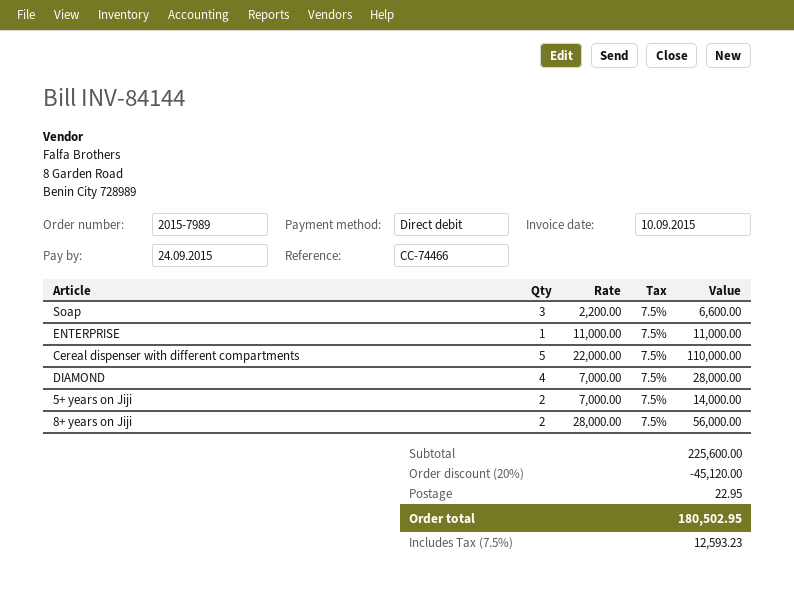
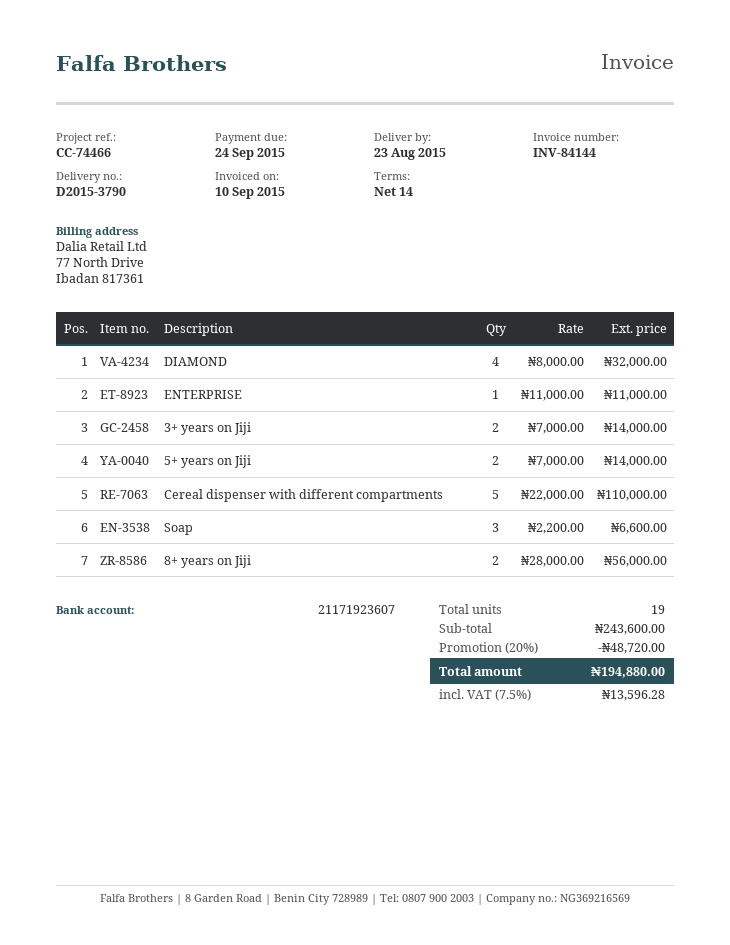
DIAMOND: 4 x 7000.00 = 28000.00 -> 4 x 8000.00 = 32000.00
3+ years on Jiji: none -> 2 x 7000.00 = 14000.00
subtotal: 225600.00 -> 243600.00
discount: 20% = 45120.00 -> 20% = 48720.00
shipping: 22.95 -> none
tax: 7.5% = 12593.23 -> 7.5% = 13596.28
total: 180502.95 -> 194880.00

